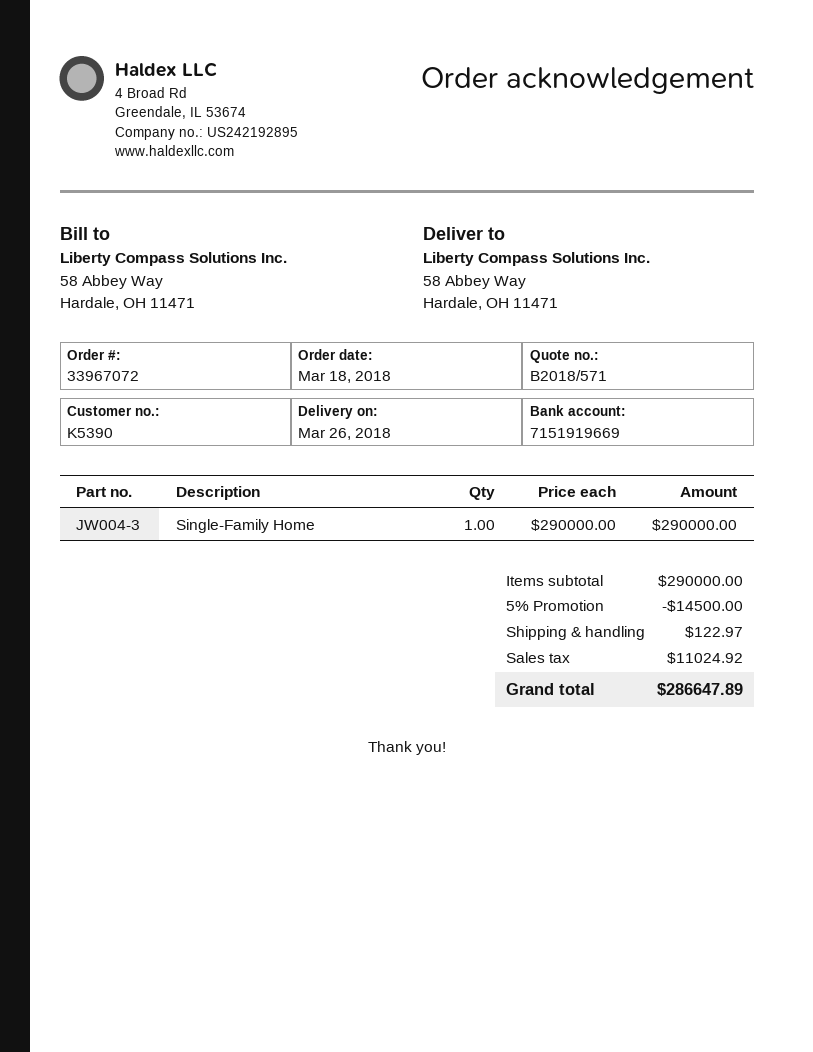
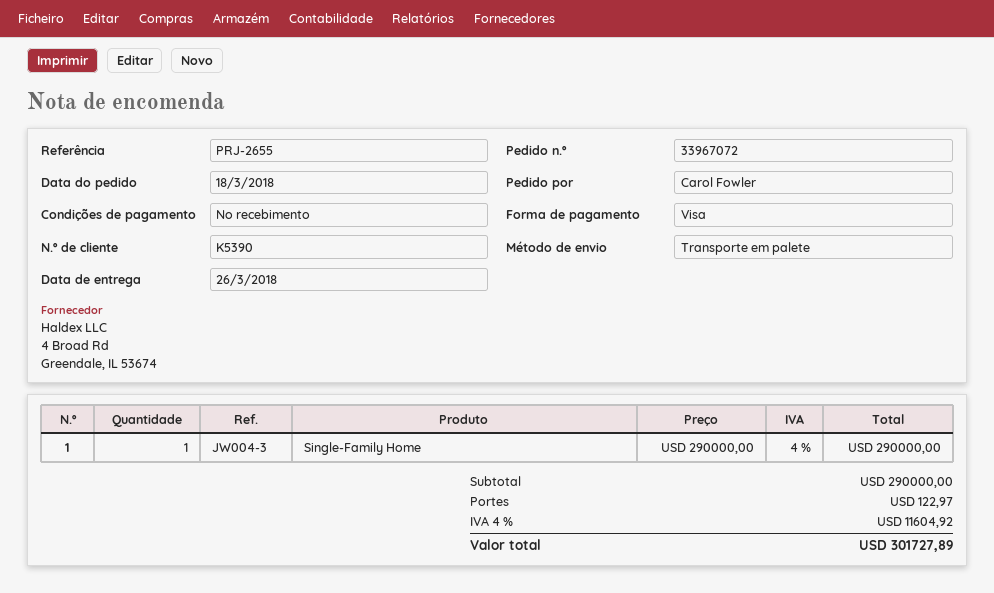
discount: 5% = 14500.00 -> none
tax: 11024.92 -> 11604.92
total: 286647.89 -> 301727.89

